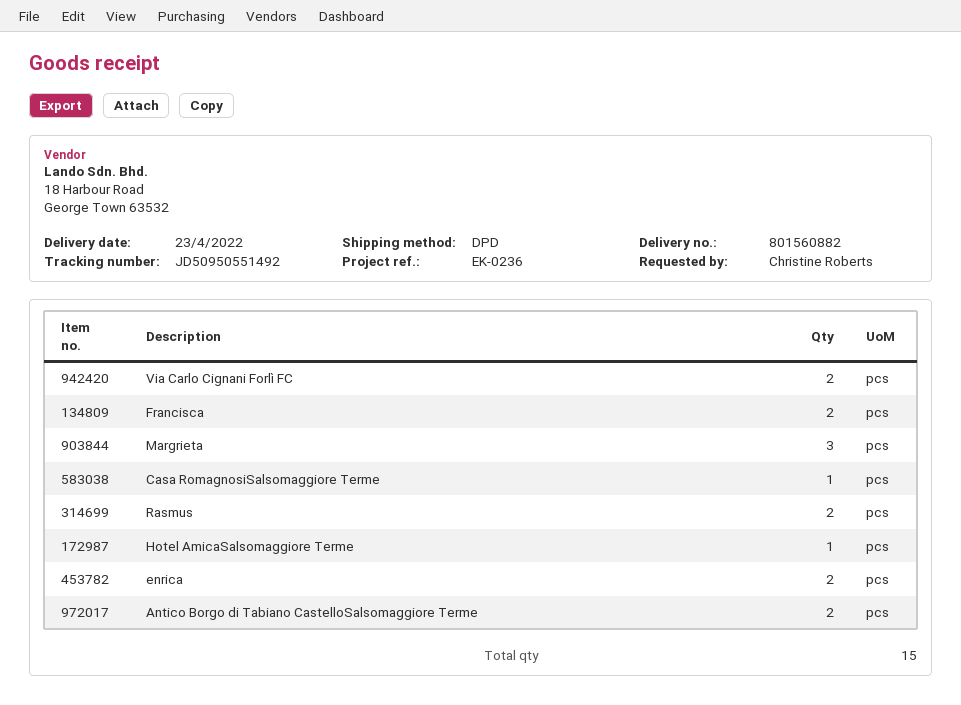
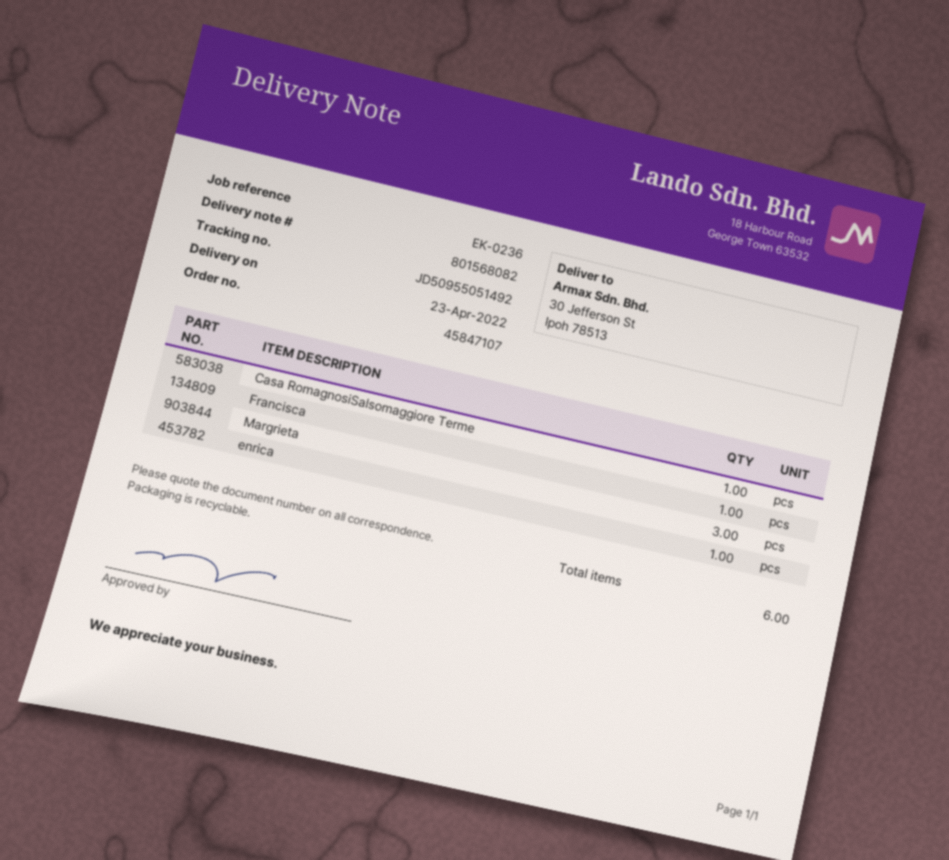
delivery note number: 801560882 -> 801568082
tracking number: JD50950551492 -> JD50955051492
Via Carlo Cignani Forlì FC: 2 -> none
Francisca: 2 -> 1
Rasmus: 2 -> none
Hotel AmicaSalsomaggiore Terme: 1 -> none
enrica: 2 -> 1
Antico Borgo di Tabiano CastelloSalsomaggiore Terme: 2 -> none
total quantity: 15 -> 6

